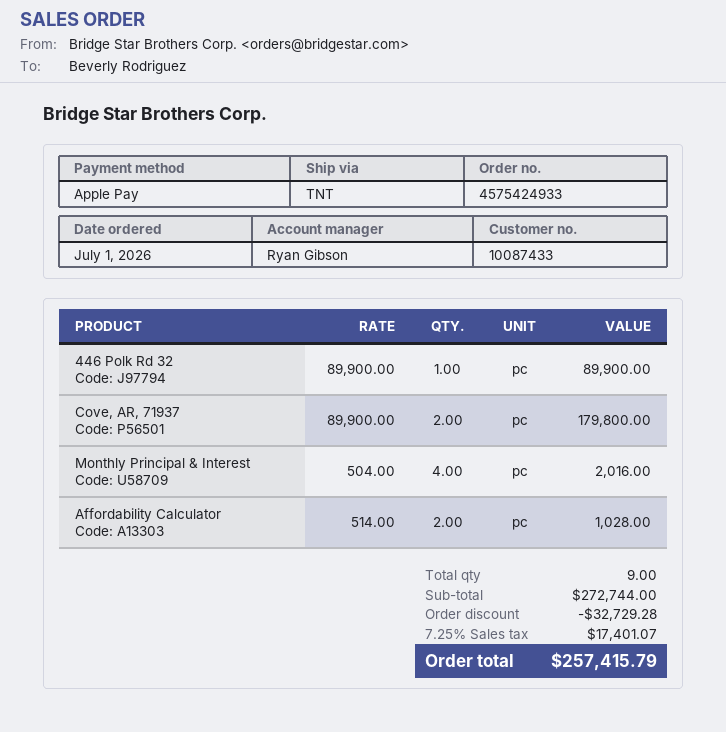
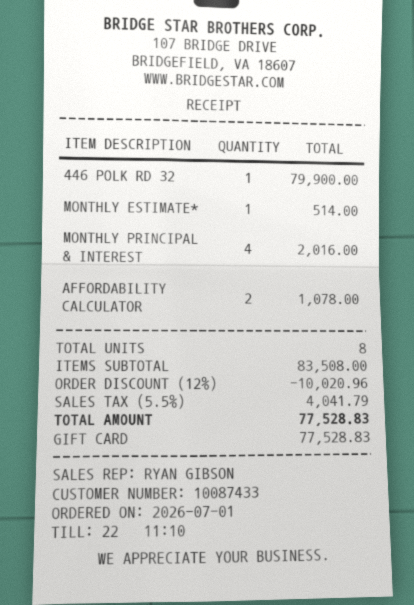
payment method: Apple Pay -> gift card
446 Polk Rd 32: 1 for 89900.00 -> 1 for 79900.00
Cove, AR, 71937: 2 for 179800.00 -> none
Affordability Calculator: 2 for 1028.00 -> 2 for 1078.00
MONTHLY ESTIMATE*: none -> 1 for 514.00
total quantity: 9 -> 8
subtotal: 272744.00 -> 83508.00
discount: 32729.28 -> 10020.96
tax: 7.25% = 17401.07 -> 5.5% = 4041.79
total: 257415.79 -> 77528.83

